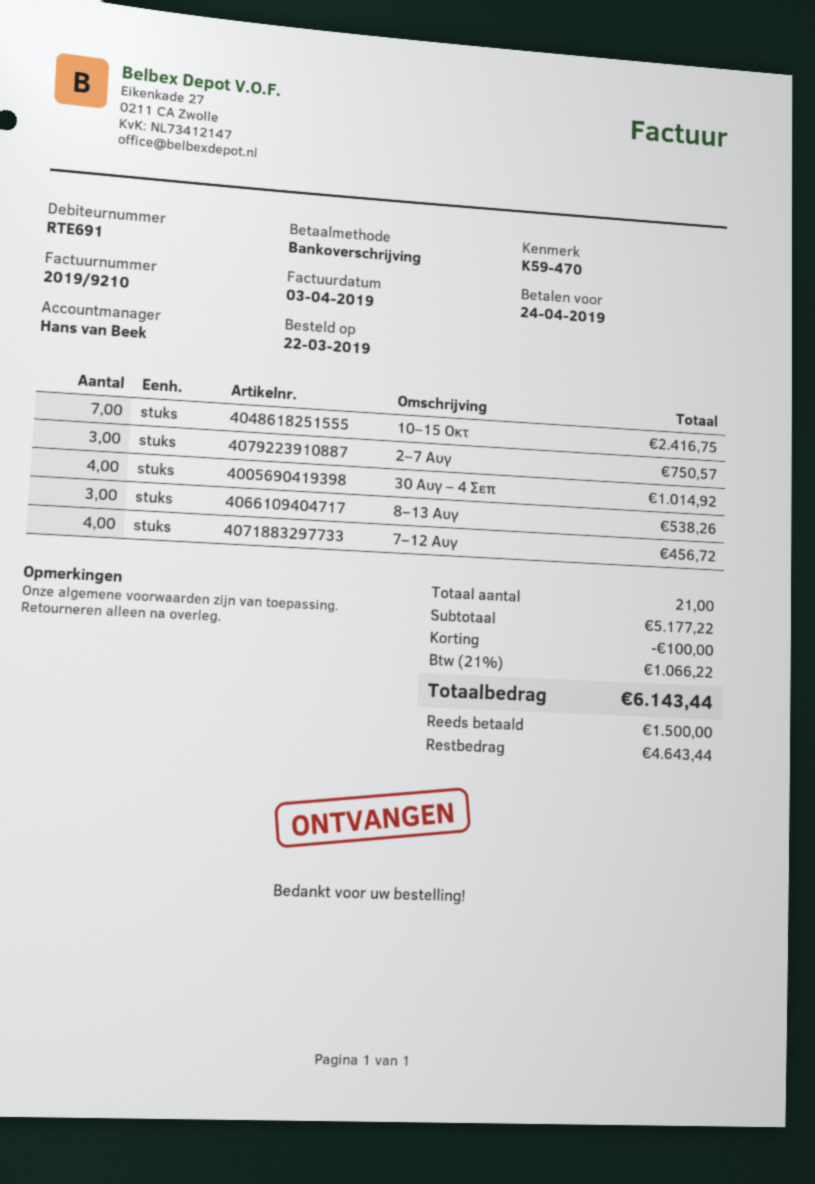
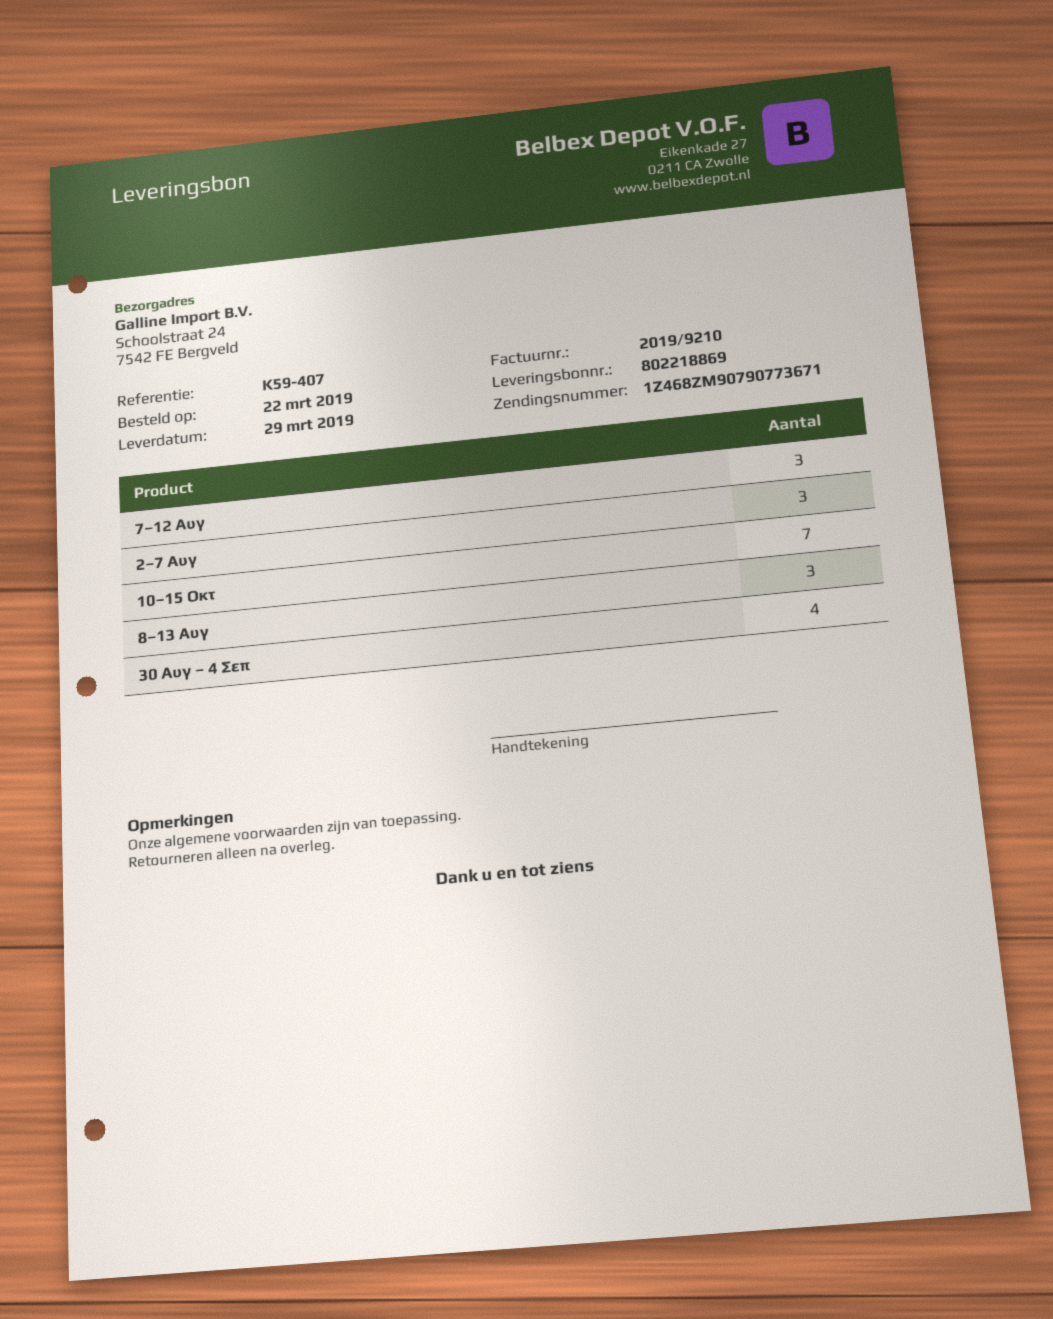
reference: K59-470 -> K59-407
7–12 Αυγ: 4 -> 3

